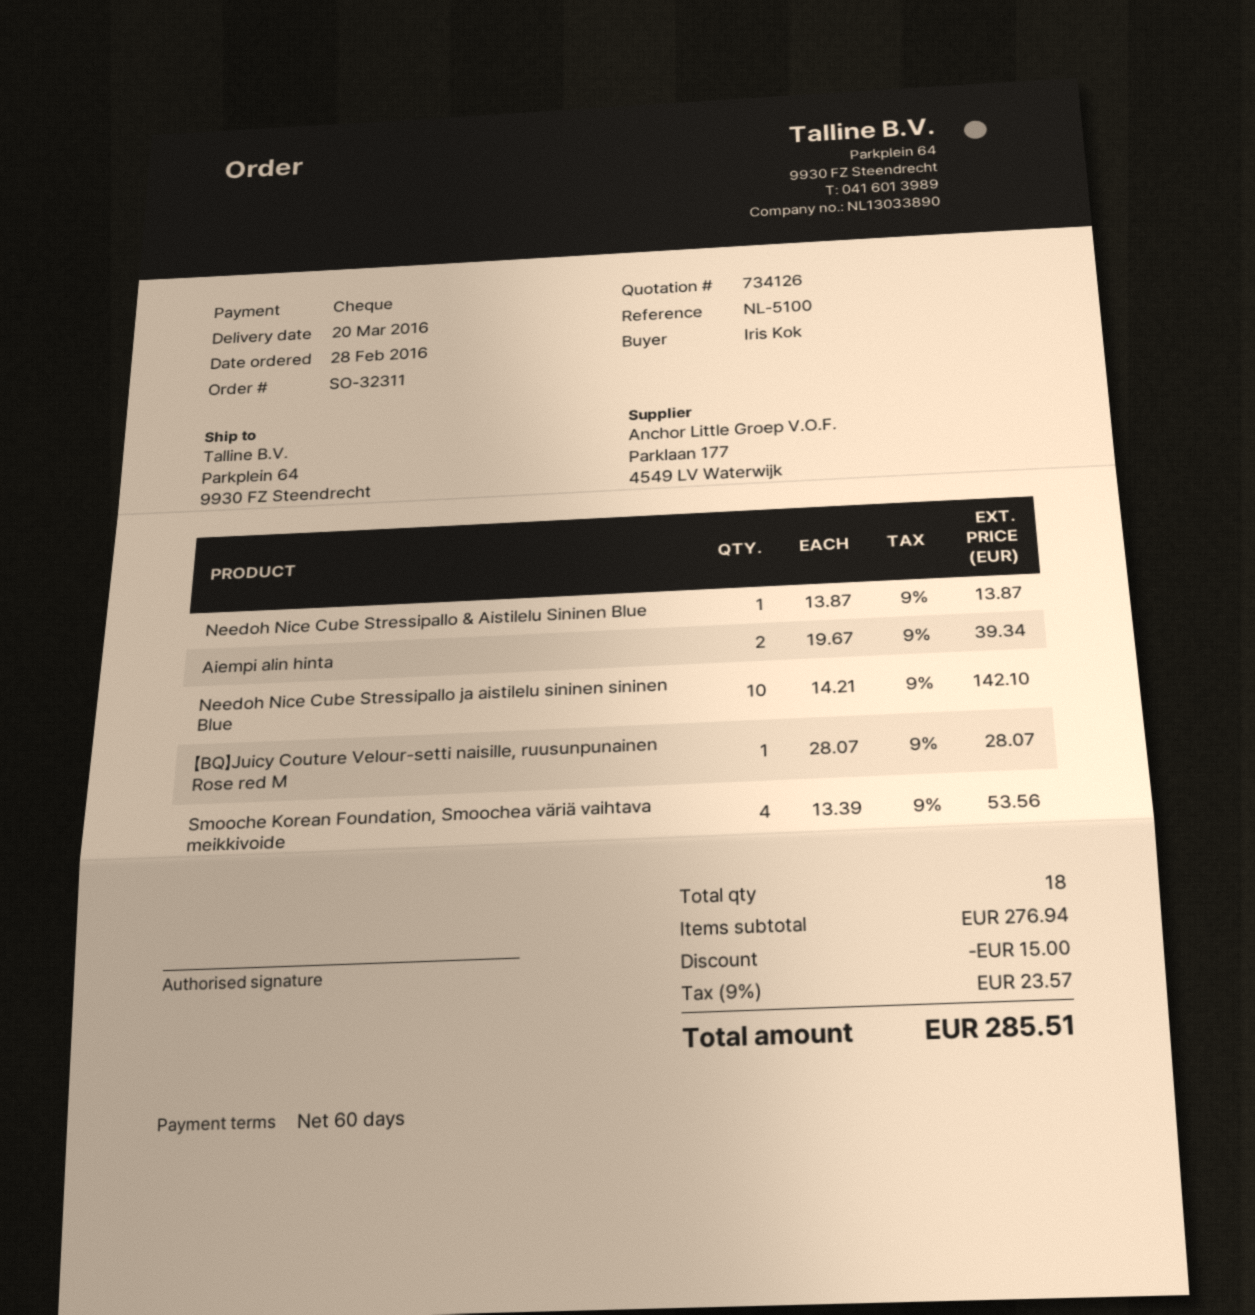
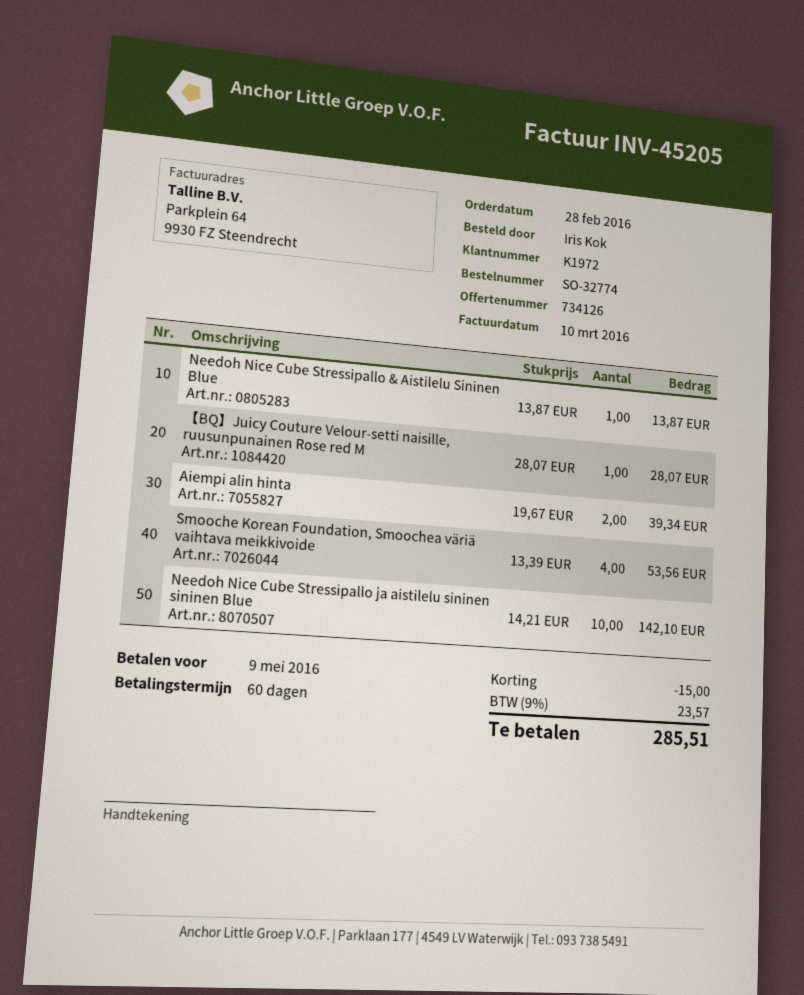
order number: SO-32311 -> SO-32774

